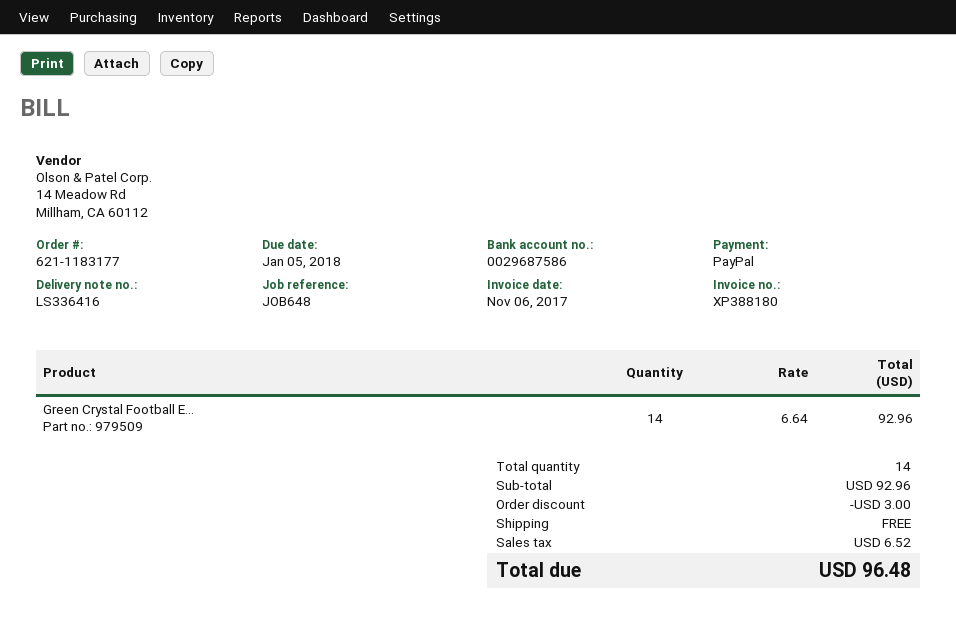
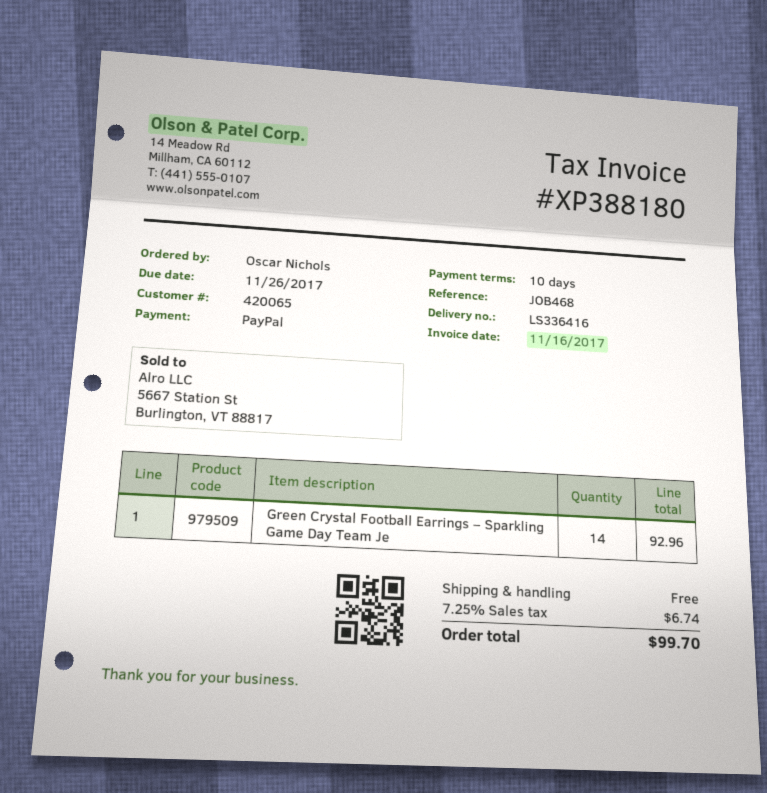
invoice date: 2017-11-06 -> 2017-11-16
due date: 2018-01-05 -> 2017-11-26
reference: JOB648 -> JOB468
discount: 3.00 -> none
tax: 6.52 -> 6.74
total: 96.48 -> 99.70

